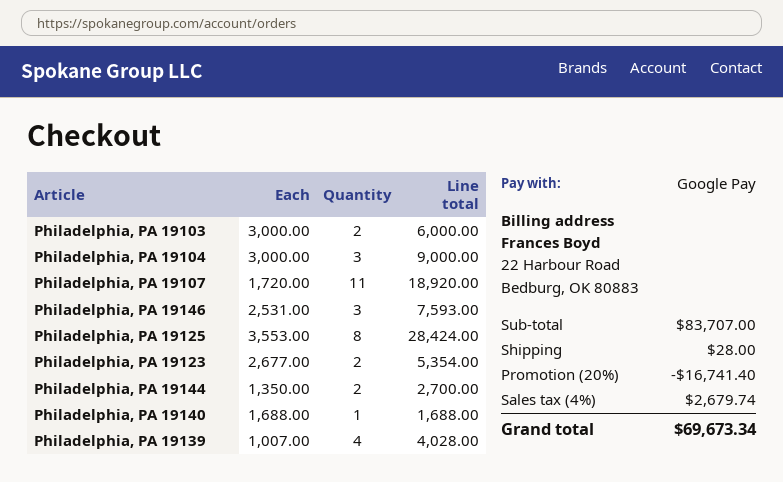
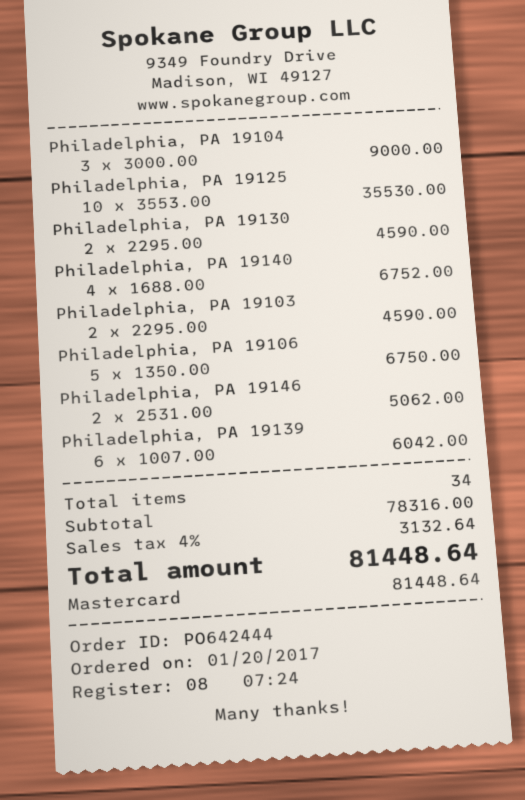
payment method: Google Pay -> Mastercard
Philadelphia, PA 19103: 2 x 3000.00 = 6000.00 -> 2 x 2295.00 = 4590.00
Philadelphia, PA 19107: 11 x 1720.00 = 18920.00 -> none
Philadelphia, PA 19146: 3 x 2531.00 = 7593.00 -> 2 x 2531.00 = 5062.00
Philadelphia, PA 19125: 8 x 3553.00 = 28424.00 -> 10 x 3553.00 = 35530.00
Philadelphia, PA 19123: 2 x 2677.00 = 5354.00 -> none
Philadelphia, PA 19144: 2 x 1350.00 = 2700.00 -> none
Philadelphia, PA 19140: 1 x 1688.00 = 1688.00 -> 4 x 1688.00 = 6752.00
Philadelphia, PA 19139: 4 x 1007.00 = 4028.00 -> 6 x 1007.00 = 6042.00
Philadelphia, PA 19130: none -> 2 x 2295.00 = 4590.00
Philadelphia, PA 19106: none -> 5 x 1350.00 = 6750.00
subtotal: 83707.00 -> 78316.00
discount: 20% = 16741.40 -> none
shipping: 28.00 -> none
tax: 4% = 2679.74 -> 4% = 3132.64
total: 69673.34 -> 81448.64

